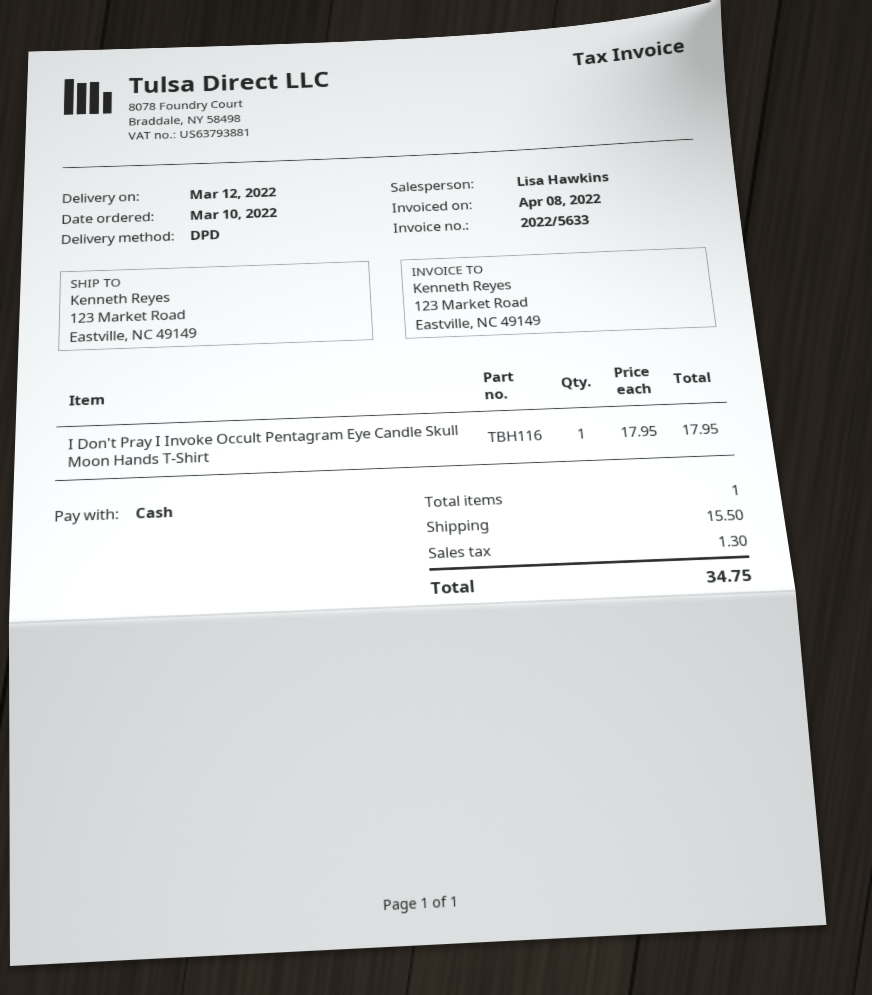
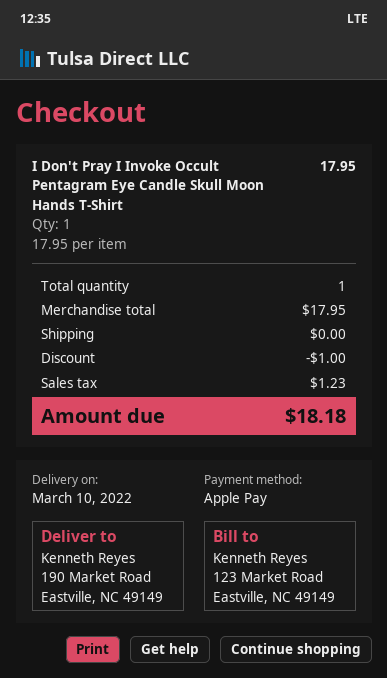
delivery date: 2022-03-12 -> 2022-03-10
payment method: cash -> Apple Pay
ship to: 123 Market Road, Eastville, NC 49149 -> 190 Market Road, Eastville, NC 49149
discount: none -> 1.00
shipping: 15.50 -> 0.00
tax: 1.30 -> 1.23
total: 34.75 -> 18.18

